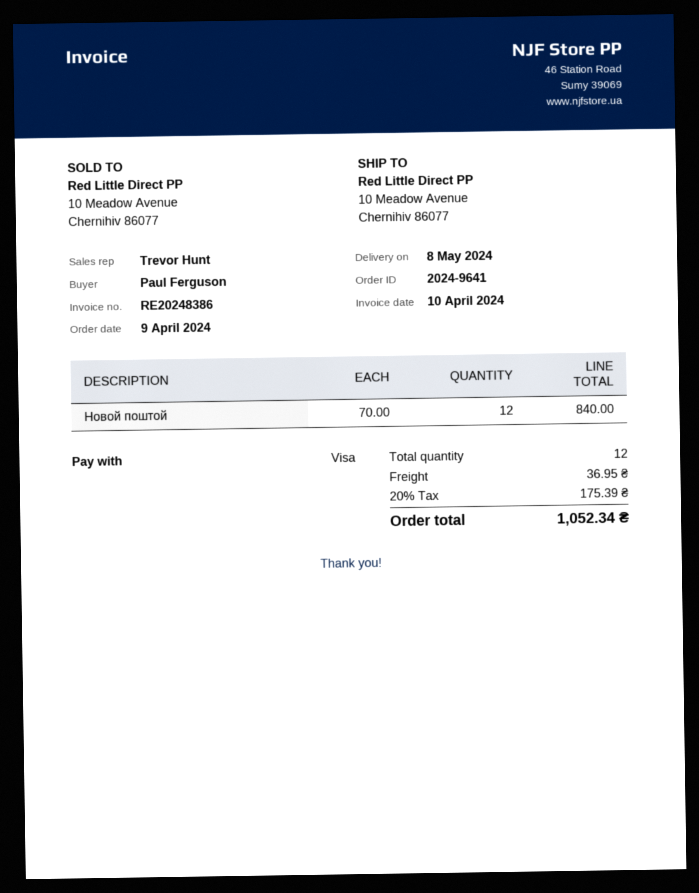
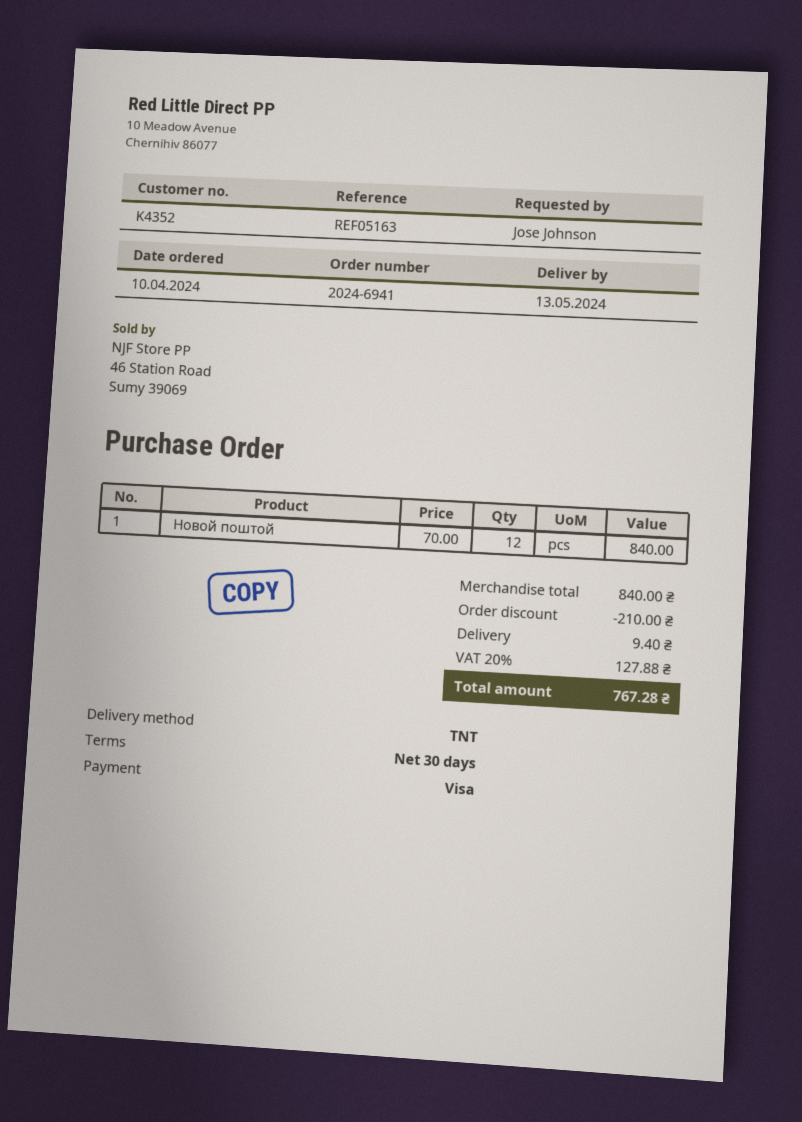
order number: 2024-9641 -> 2024-6941
order date: 2024-04-09 -> 2024-04-10
delivery date: 2024-05-08 -> 2024-05-13
ordered by: Paul Ferguson -> Jose Johnson
discount: none -> 210.00
shipping: 36.95 -> 9.40
tax: 20% = 175.39 -> 20% = 127.88
total: 1052.34 -> 767.28

